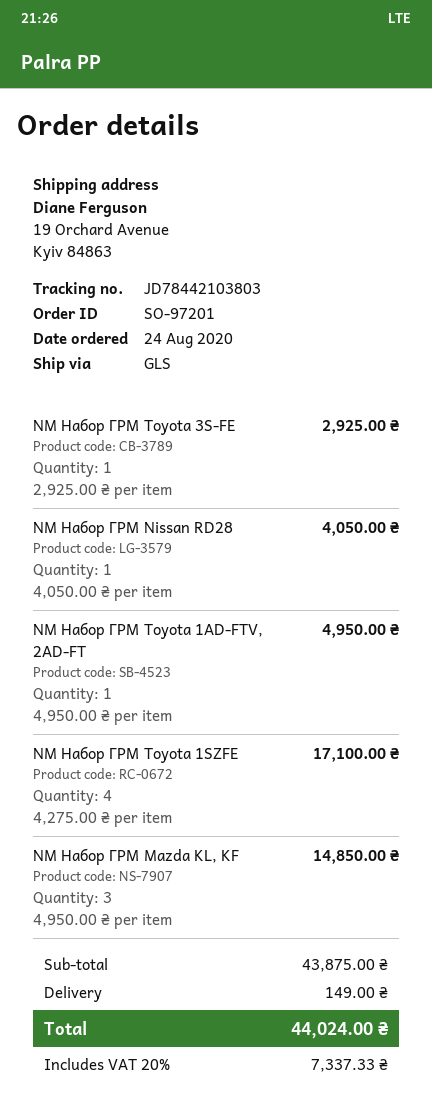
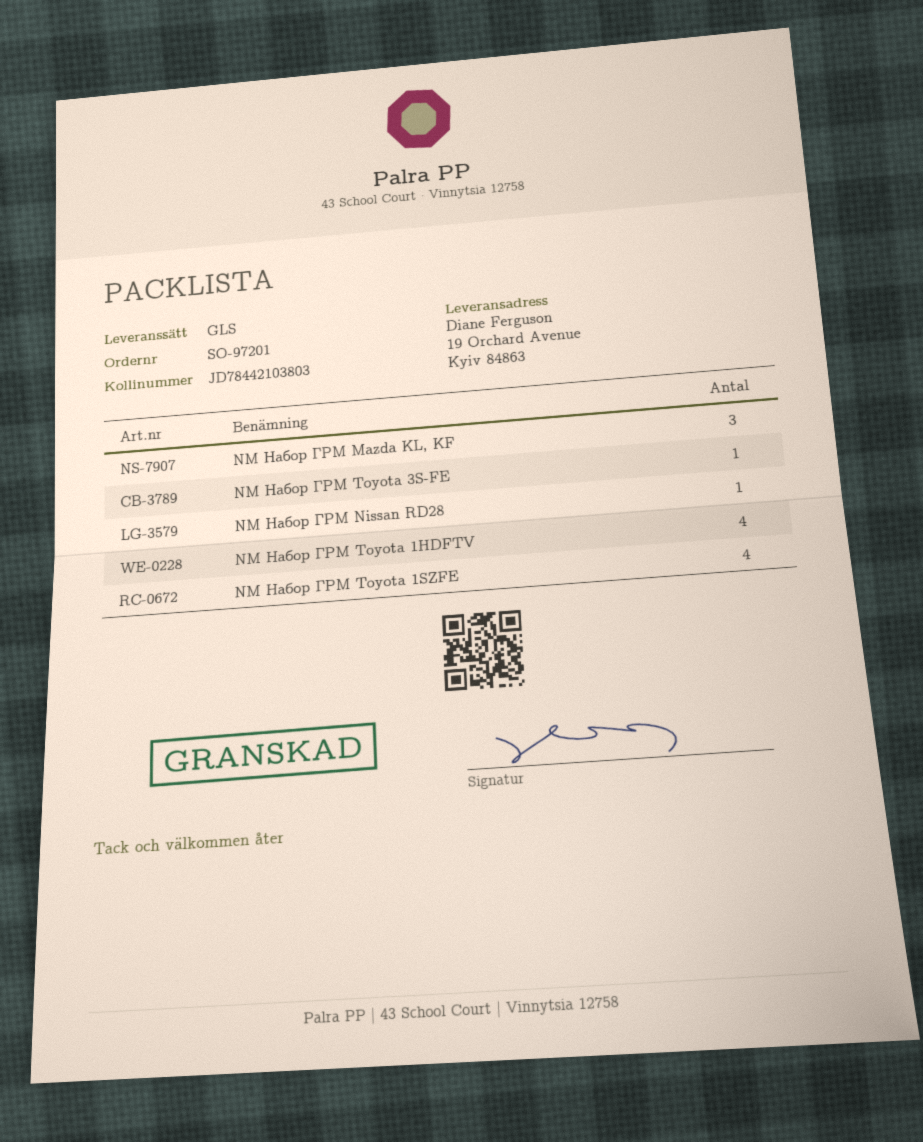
NM Набор ГРМ Toyota 1AD-FTV, 2AD-FT: 1 -> none
NM Набор ГРМ Toyota 1HDFTV: none -> 4

